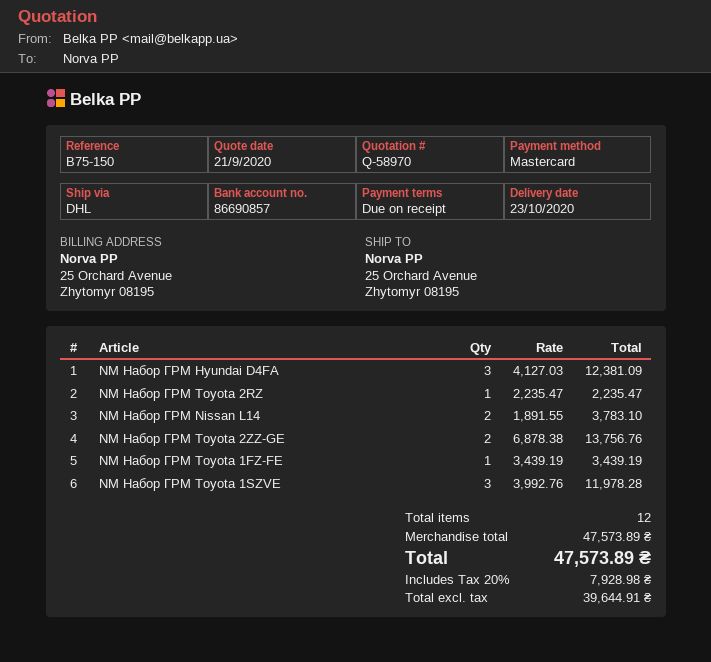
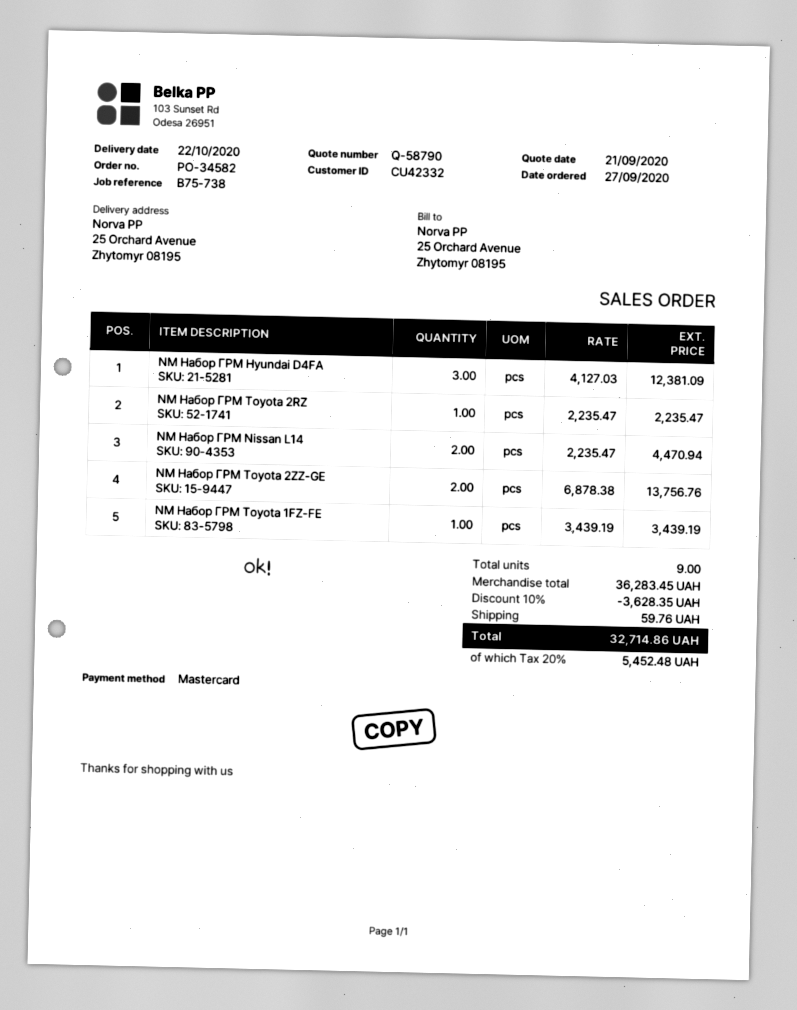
quote number: Q-58970 -> Q-58790
delivery date: 2020-10-23 -> 2020-10-22
reference: B75-150 -> B75-738
NM Набор ГРМ Nissan L14: 2 x 1891.55 = 3783.10 -> 2 x 2235.47 = 4470.94
NM Набор ГРМ Toyota 1SZVE: 3 x 3992.76 = 11978.28 -> none
total quantity: 12 -> 9
subtotal: 47573.89 -> 36283.45
discount: none -> 10% = 3628.35
shipping: none -> 59.76
tax: 20% = 7928.98 -> 20% = 5452.48
total: 47573.89 -> 32714.86

